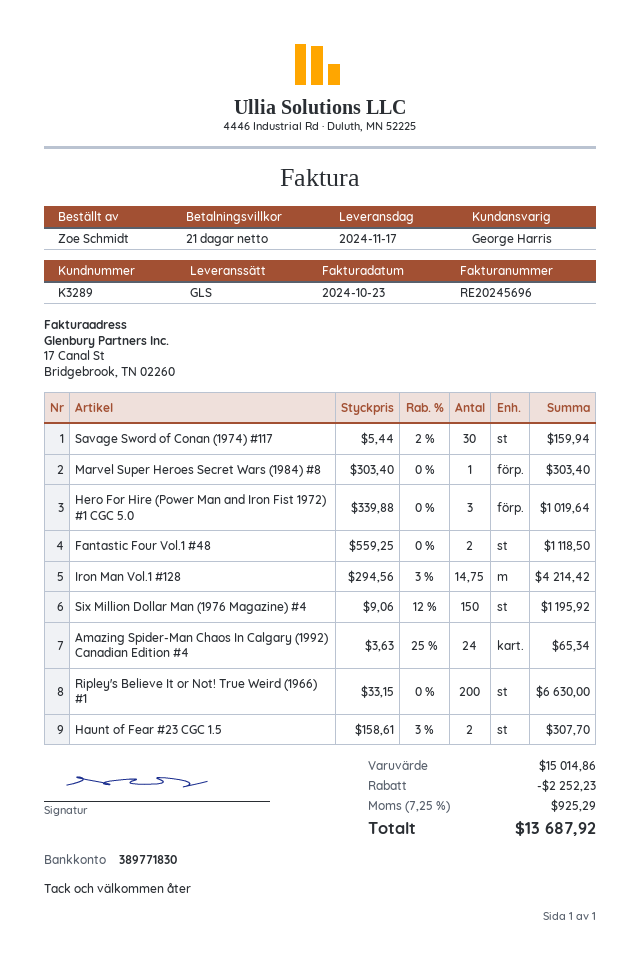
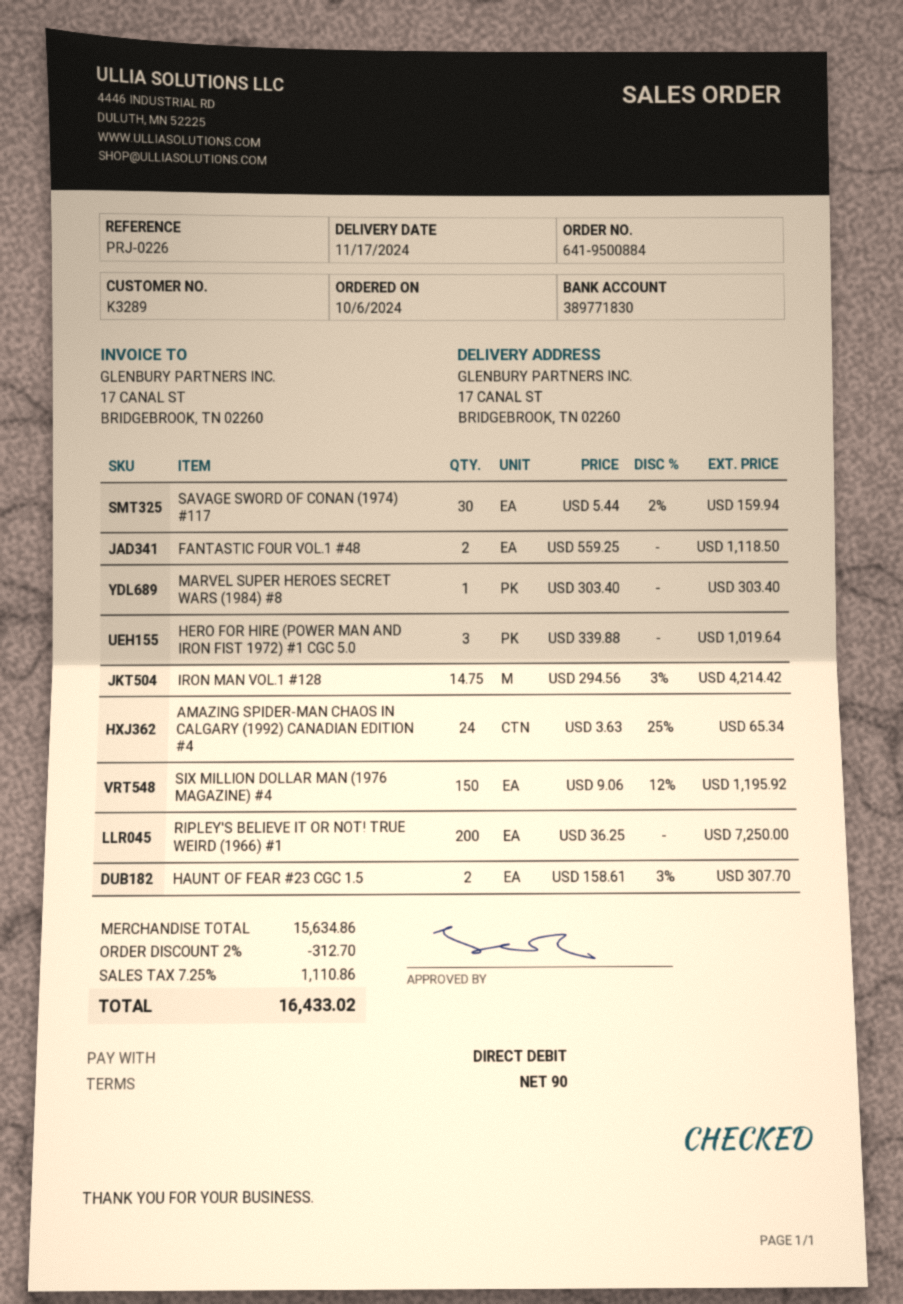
payment terms: 21 days -> 90 days
Ripley's Believe It or Not! True Weird (1966) #1: 200 x 33.15 = 6630.00 -> 200 x 36.25 = 7250.00
subtotal: 15014.86 -> 15634.86
discount: 2252.23 -> 312.70
tax: 7.25% = 925.29 -> 7.25% = 1110.86
total: 13687.92 -> 16433.02

